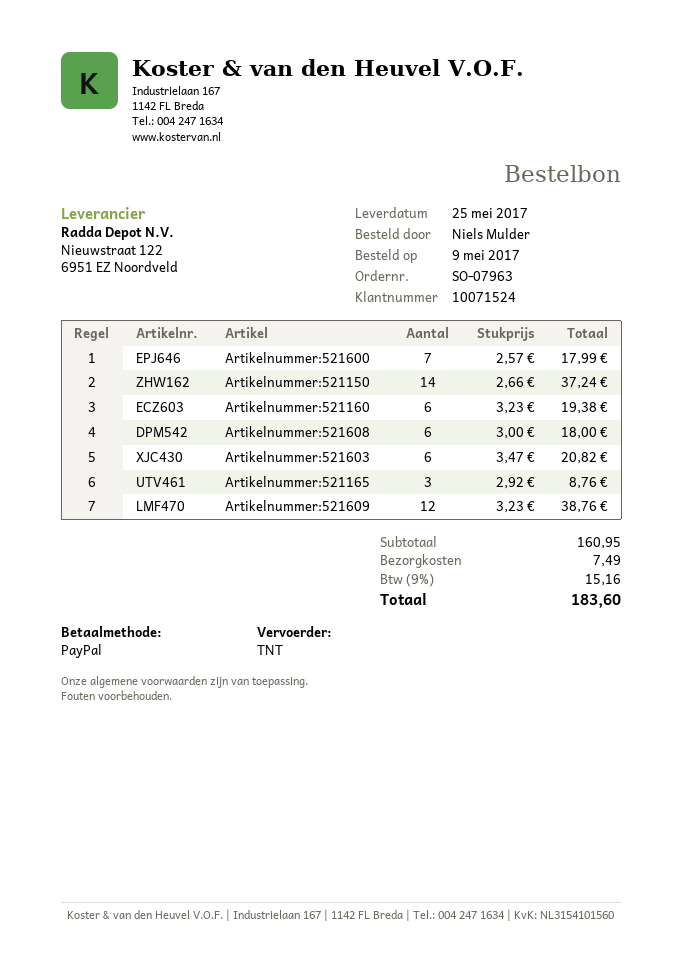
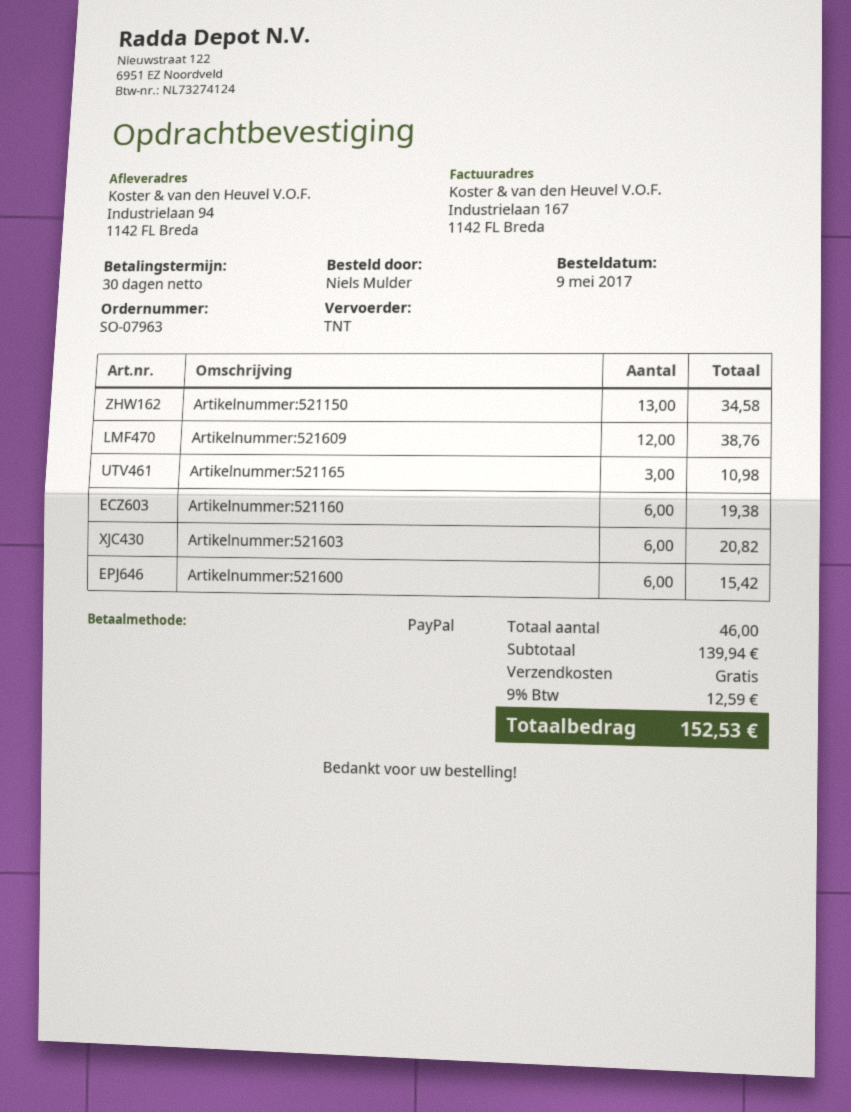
Artikelnummer:521600: 7 for 17.99 -> 6 for 15.42
Artikelnummer:521150: 14 for 37.24 -> 13 for 34.58
Artikelnummer:521608: 6 for 18.00 -> none
Artikelnummer:521165: 3 for 8.76 -> 3 for 10.98
subtotal: 160.95 -> 139.94
shipping: 7.49 -> 0.00
tax: 9% = 15.16 -> 9% = 12.59
total: 183.60 -> 152.53

